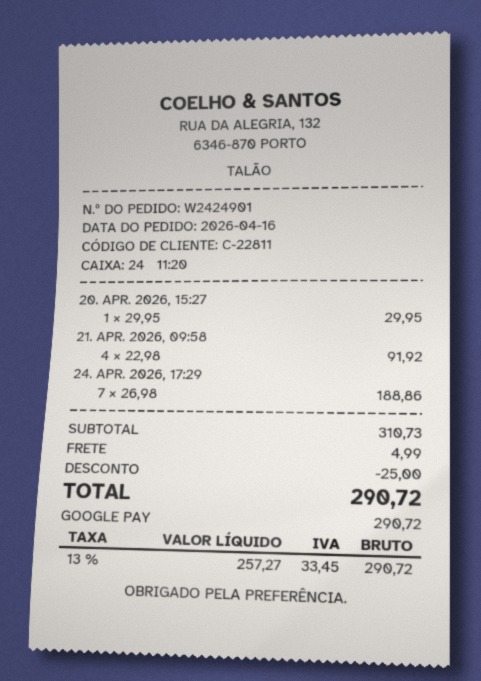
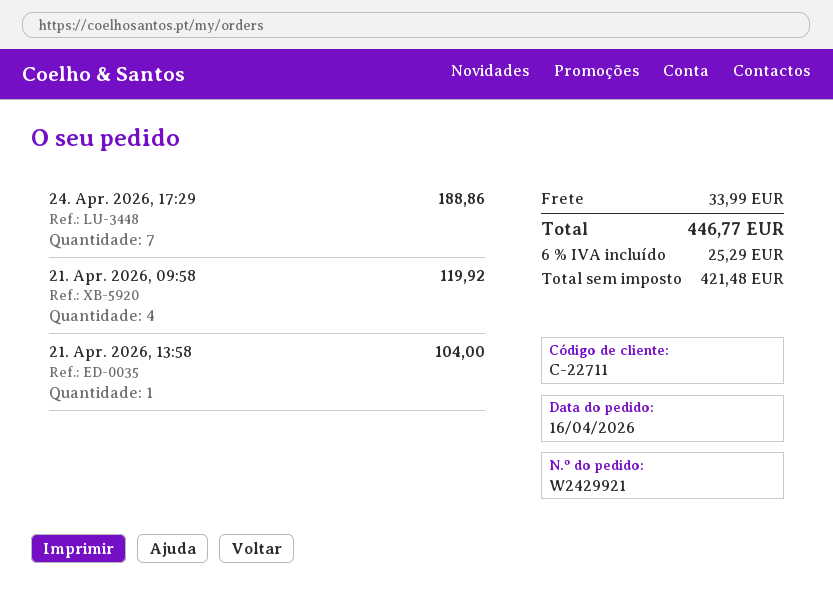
order number: W2424901 -> W2429921
customer number: C-22811 -> C-22711
20. APR. 2026, 15:27: 1 for 29.95 -> none
21. APR. 2026, 09:58: 4 for 91.92 -> 4 for 119.92
21. Apr. 2026, 13:58: none -> 1 for 104.00
discount: 25.00 -> none
shipping: 4.99 -> 33.99
net: 257.27 -> 421.48
tax: 13% = 33.45 -> 6% = 25.29
total: 290.72 -> 446.77

